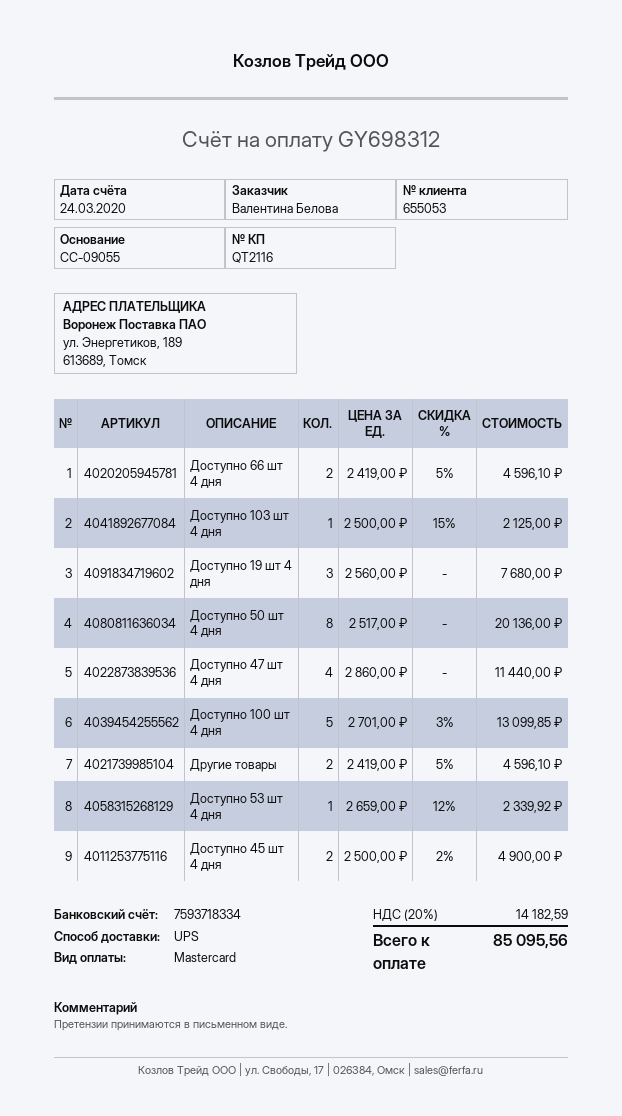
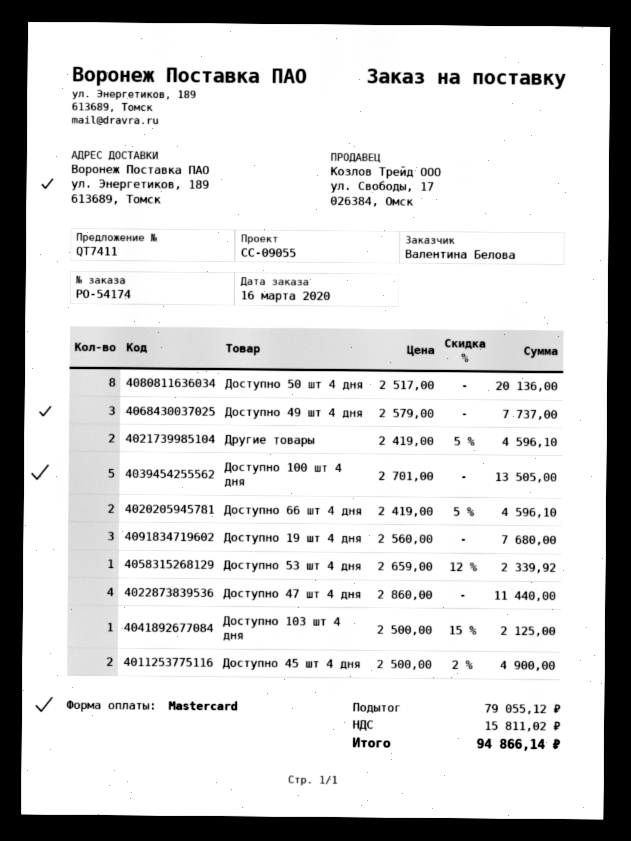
quote number: QT2116 -> QT7411
Доступно 100 шт 4 дня: 5 x 2701.00 - 3% = 13099.85 -> 5 x 2701.00 = 13505.00
Доступно 49 шт 4 дня: none -> 3 x 2579.00 = 7737.00
tax: 14182.59 -> 15811.02
total: 85095.56 -> 94866.14

